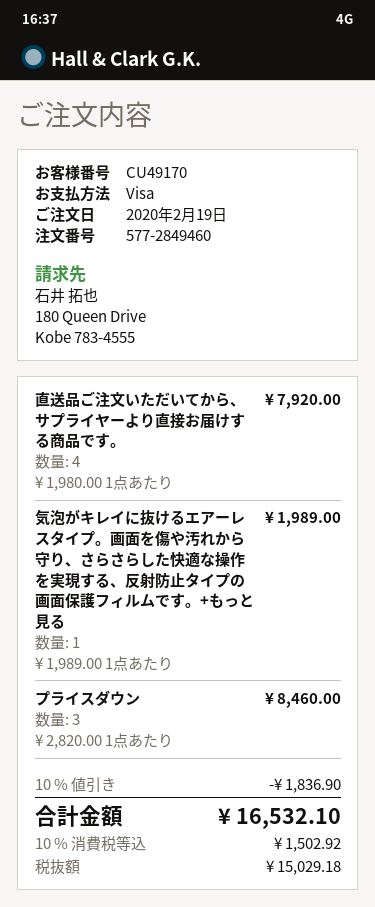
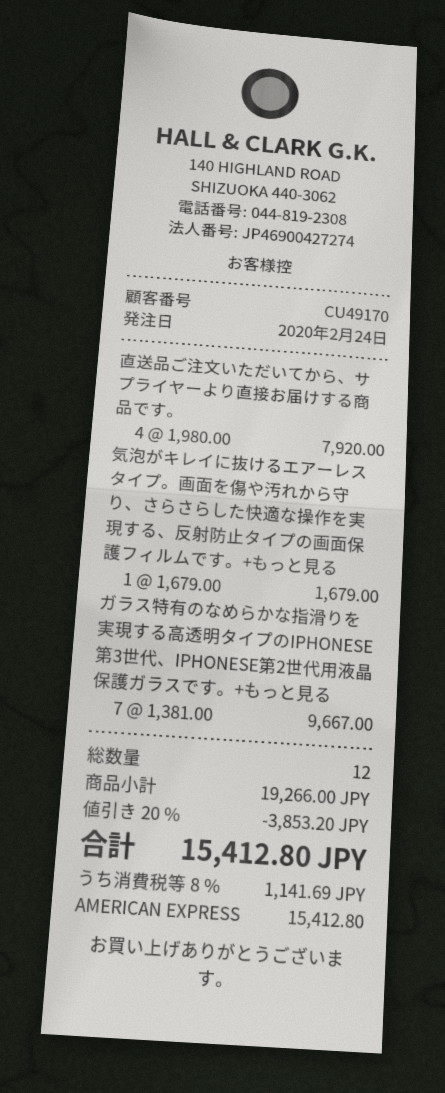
order date: 2020-02-19 -> 2020-02-24
payment method: Visa -> American Express
気泡がキレイに抜けるエアーレスタイプ。画面を傷や汚れから守り、さらさらした快適な操作を実現する、反射防止タイプの画面保護フィルムです。+もっと見る: 1 x 1989.00 = 1989.00 -> 1 x 1679.00 = 1679.00
プライスダウン: 3 x 2820.00 = 8460.00 -> none
ガラス特有のなめらかな指滑りを実現する高透明タイプのIPHONESE第3世代、IPHONESE第2世代用液晶保護ガラスです。+もっと見る: none -> 7 x 1381.00 = 9667.00
discount: 10% = 1836.90 -> 20% = 3853.20
tax: 10% = 1502.92 -> 8% = 1141.69
total: 16532.10 -> 15412.80

